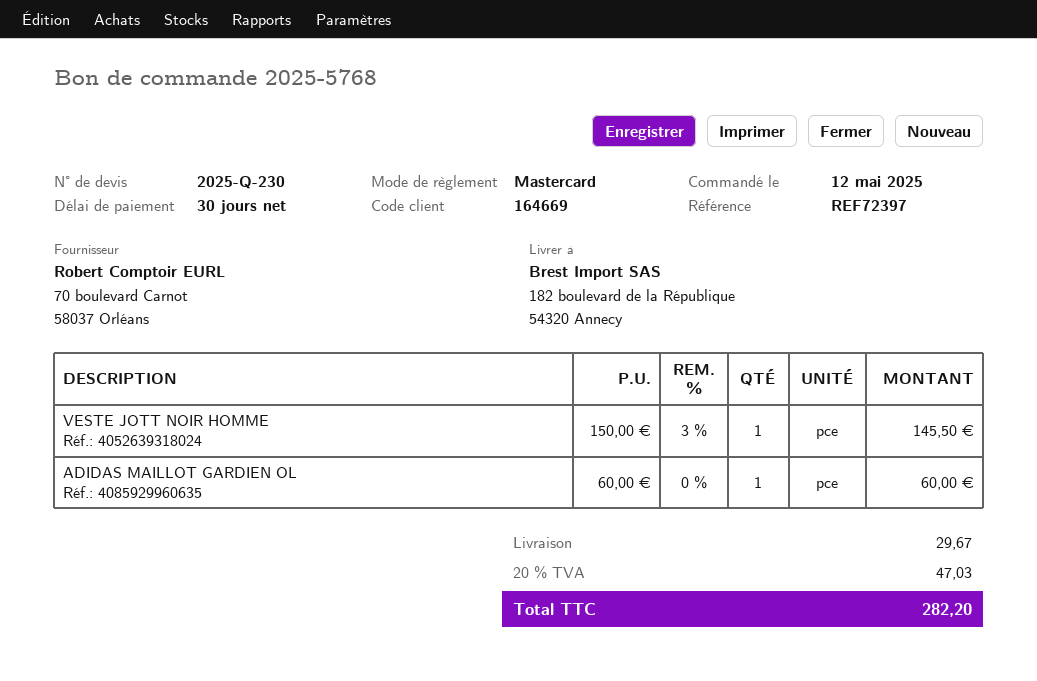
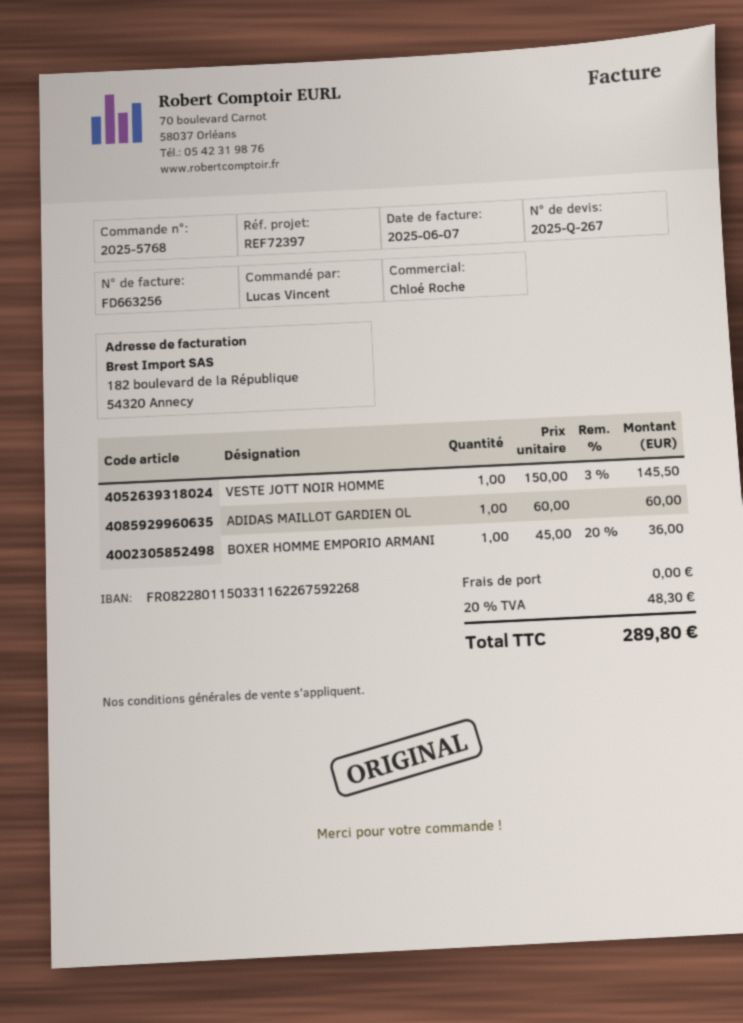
quote number: 2025-Q-230 -> 2025-Q-267
BOXER HOMME EMPORIO ARMANI: none -> 1 x 45.00 - 20% = 36.00
shipping: 29.67 -> 0.00
tax: 20% = 47.03 -> 20% = 48.30
total: 282.20 -> 289.80

